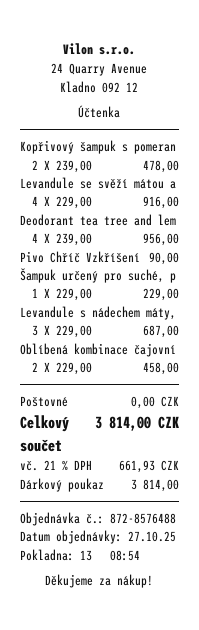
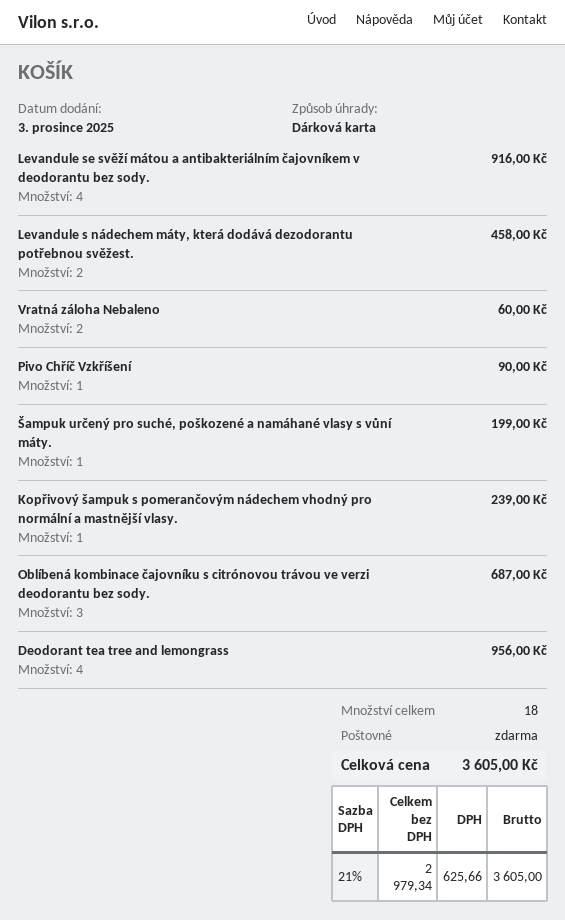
Kopřivový šampuk s pomeran: 2 for 478.00 -> 1 for 239.00
Šampuk určený pro suché, p: 1 for 229.00 -> 1 for 199.00
Levandule s nádechem máty,: 3 for 687.00 -> 2 for 458.00
Oblíbená kombinace čajovní: 2 for 458.00 -> 3 for 687.00
Vratná záloha Nebaleno: none -> 2 for 60.00
tax: 21% = 661.93 -> 21% = 625.66
total: 3814.00 -> 3605.00

